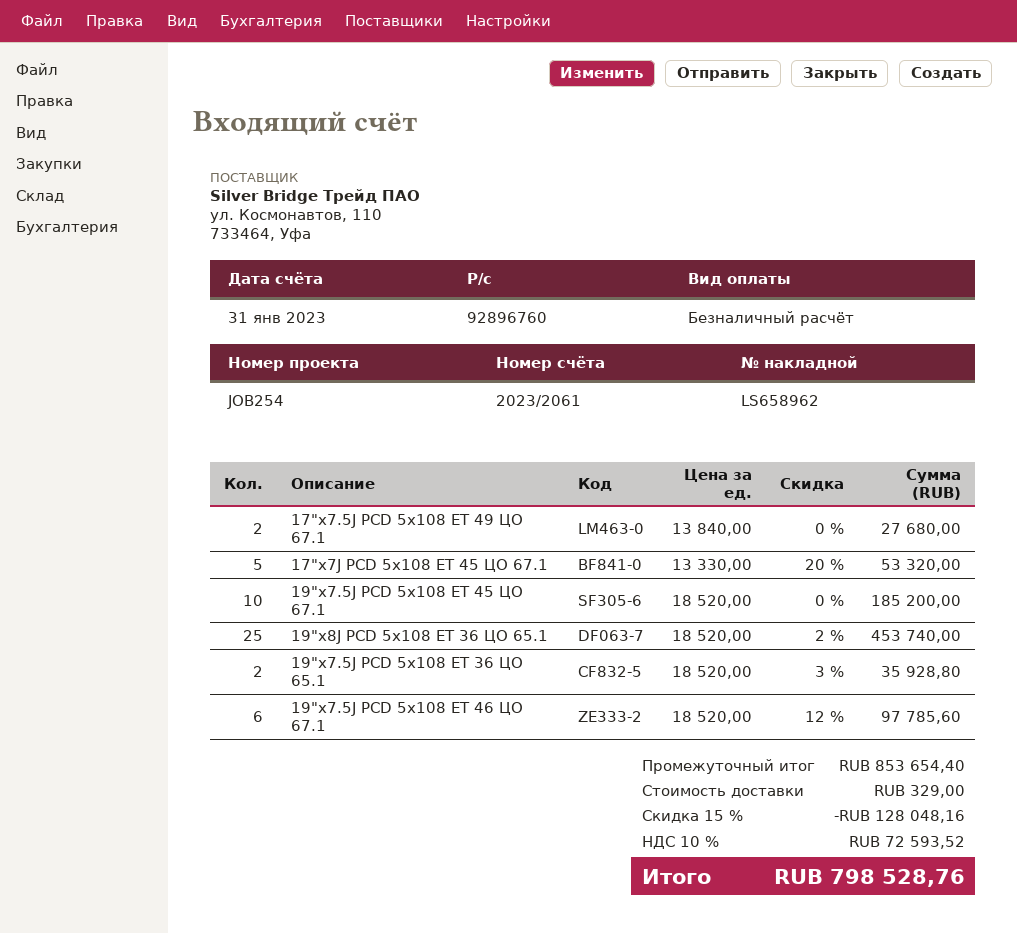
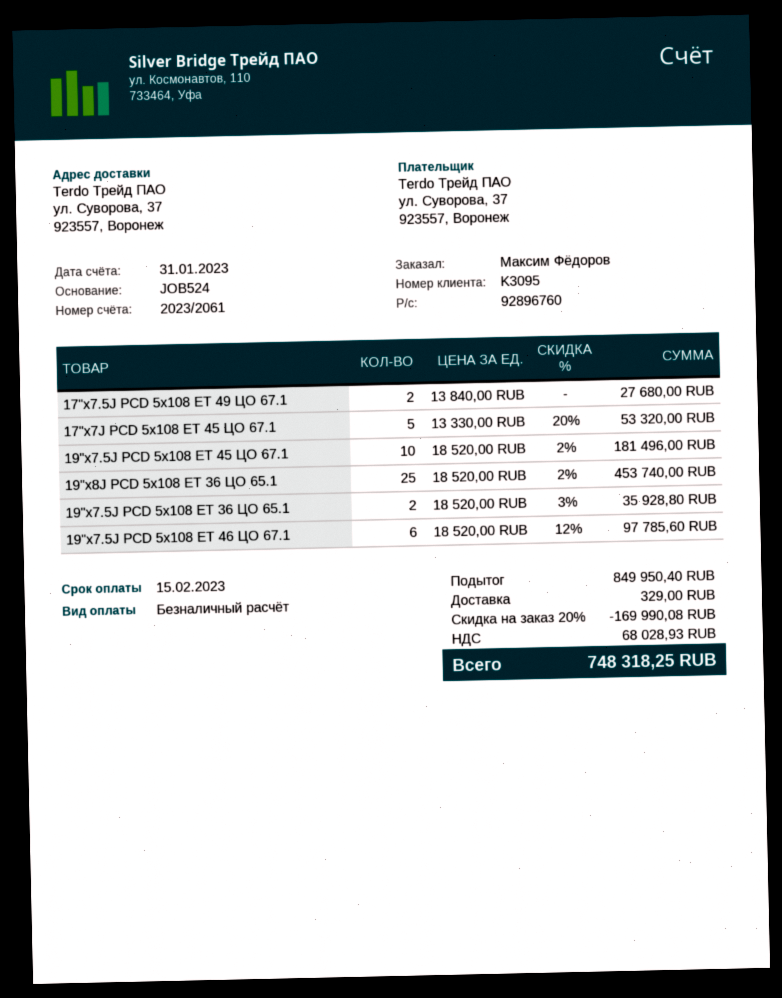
reference: JOB254 -> JOB524
19"x7.5J PCD 5x108 ЕТ 45 ЦО 67.1: 10 x 18520.00 = 185200.00 -> 10 x 18520.00 - 2% = 181496.00
subtotal: 853654.40 -> 849950.40
discount: 15% = 128048.16 -> 20% = 169990.08
tax: 72593.52 -> 68028.93
total: 798528.76 -> 748318.25

